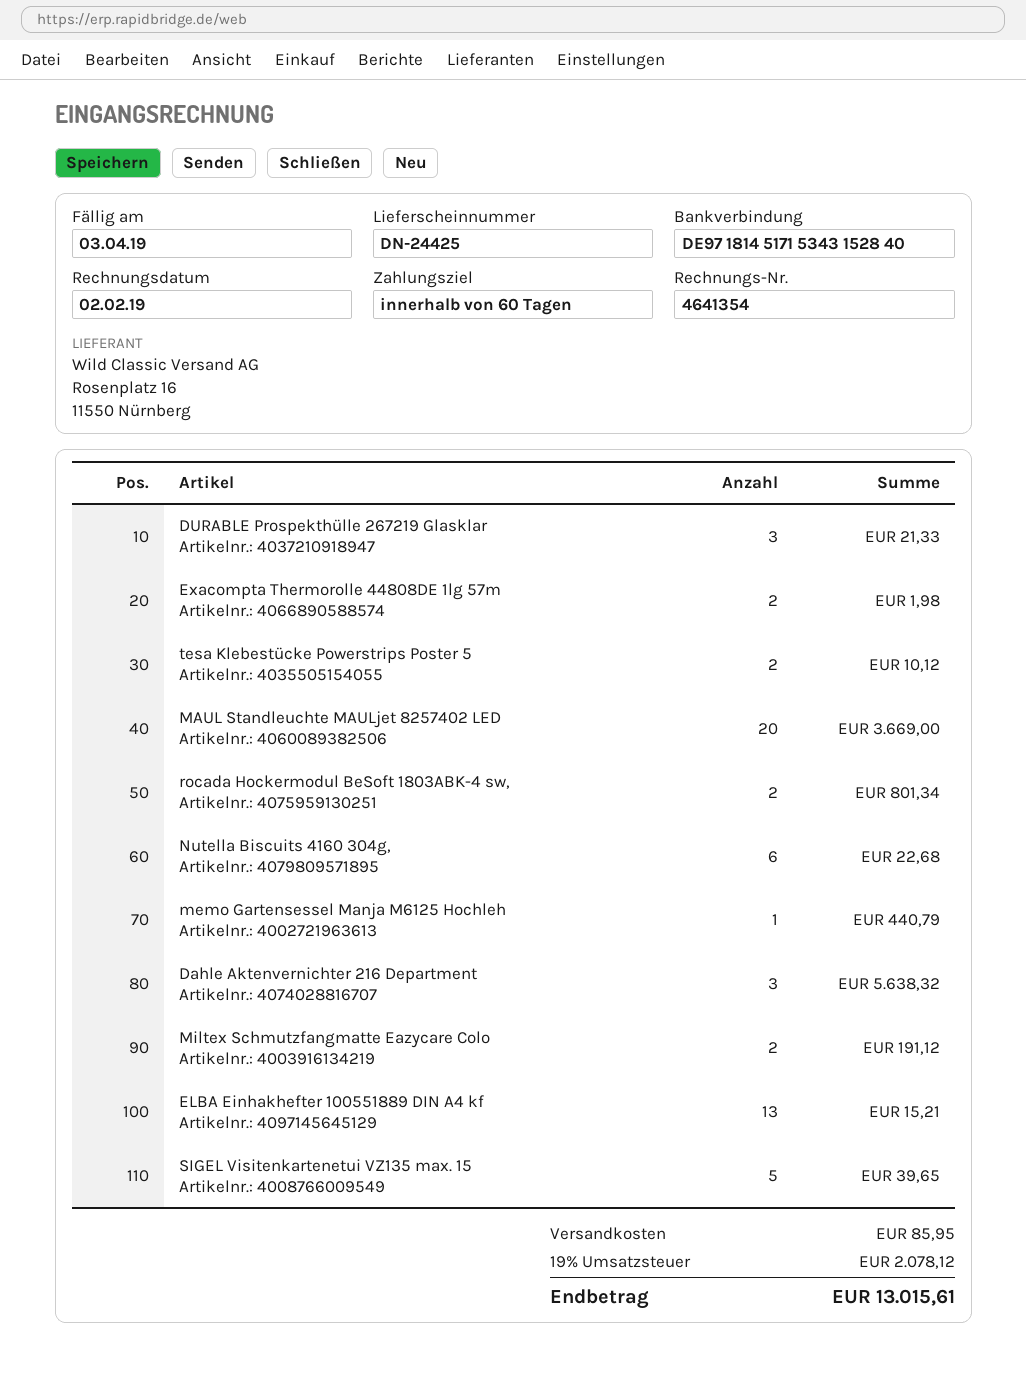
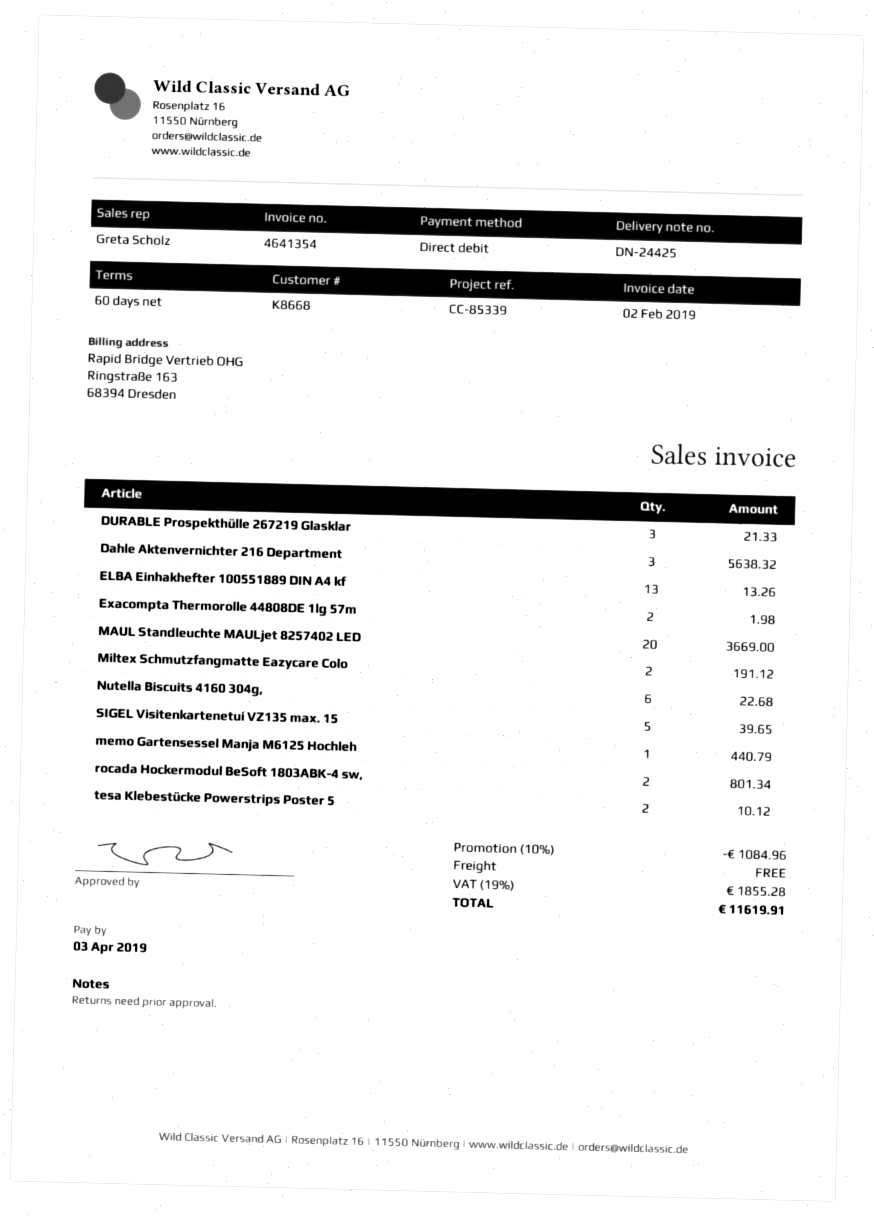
ELBA Einhakhefter 100551889 DIN A4 kf: 13 for 15.21 -> 13 for 13.26
discount: none -> 10% = 1084.96
shipping: 85.95 -> 0.00
tax: 19% = 2078.12 -> 19% = 1855.28
total: 13015.61 -> 11619.91

